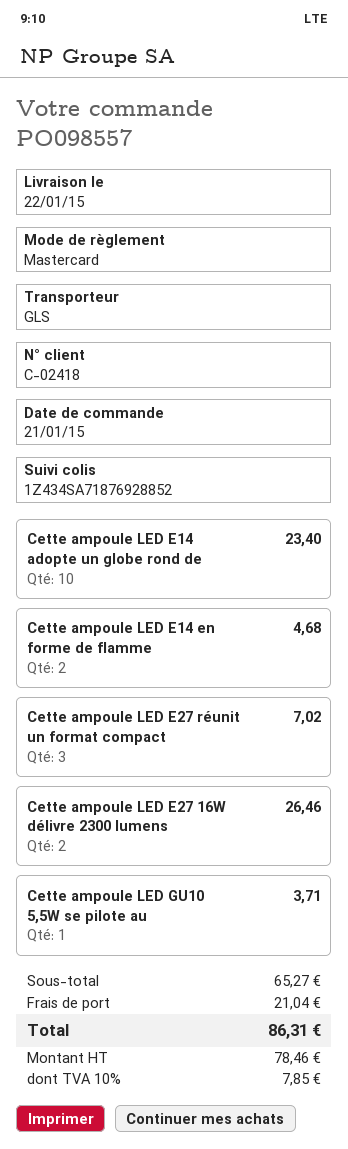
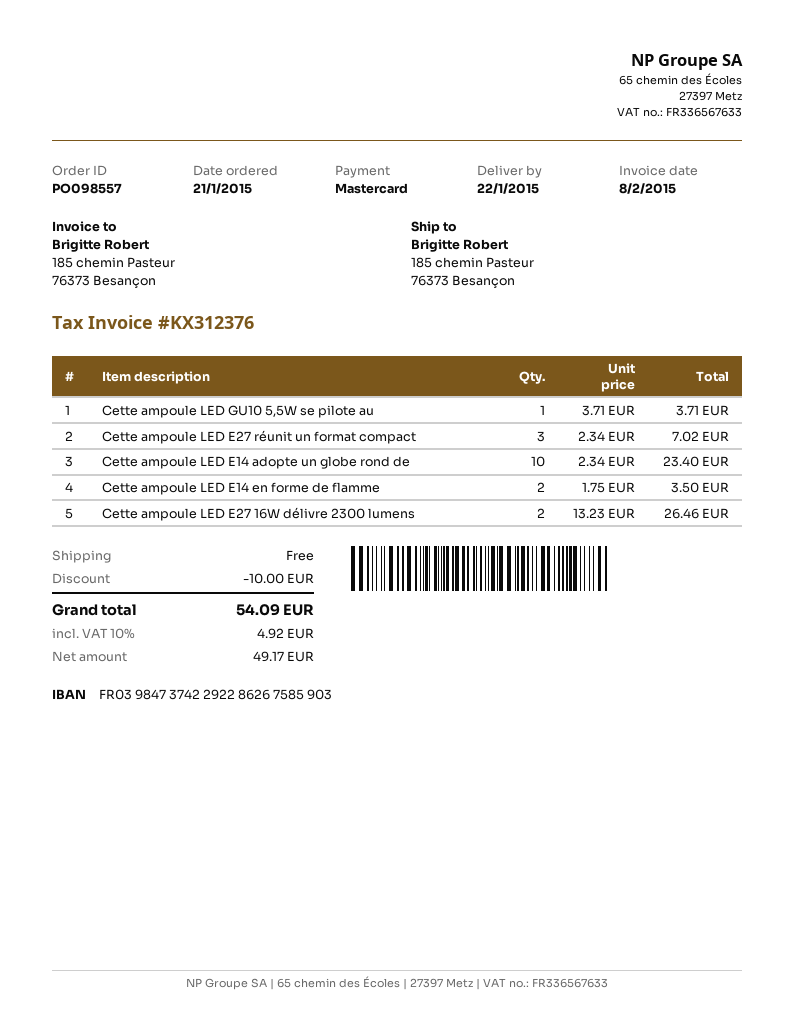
Cette ampoule LED E14 en forme de flamme: 2 for 4.68 -> 2 for 3.50
discount: none -> 10.00
shipping: 21.04 -> 0.00
net: 78.46 -> 49.17
tax: 10% = 7.85 -> 10% = 4.92
total: 86.31 -> 54.09

